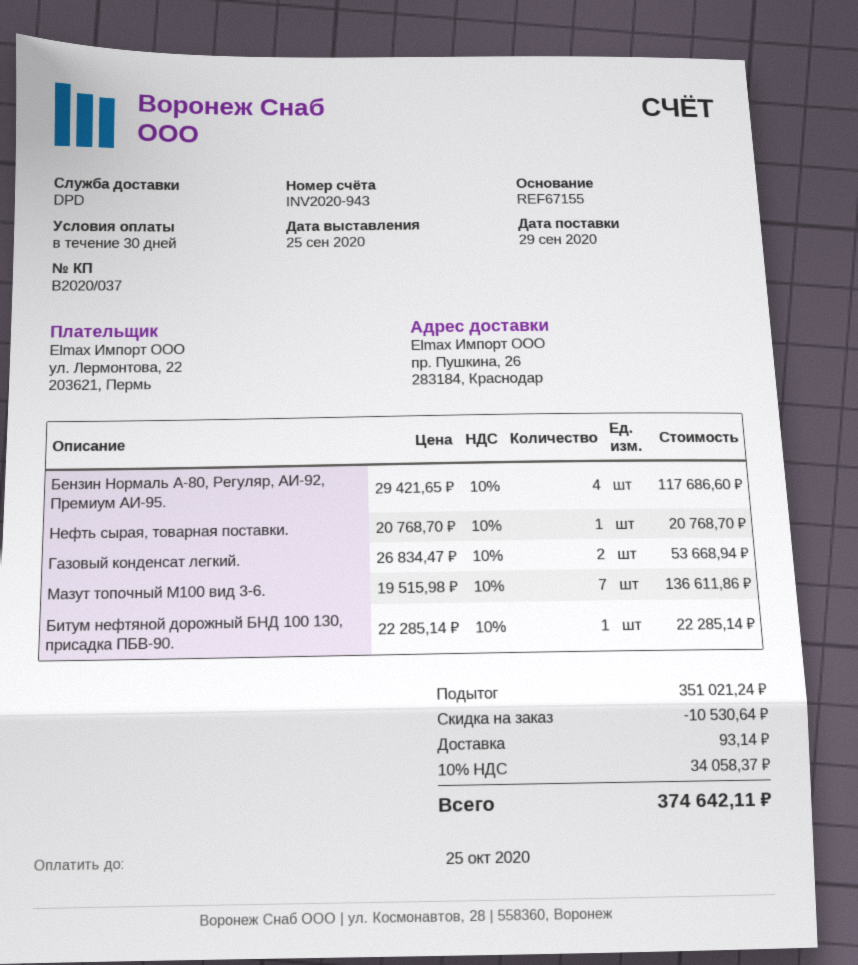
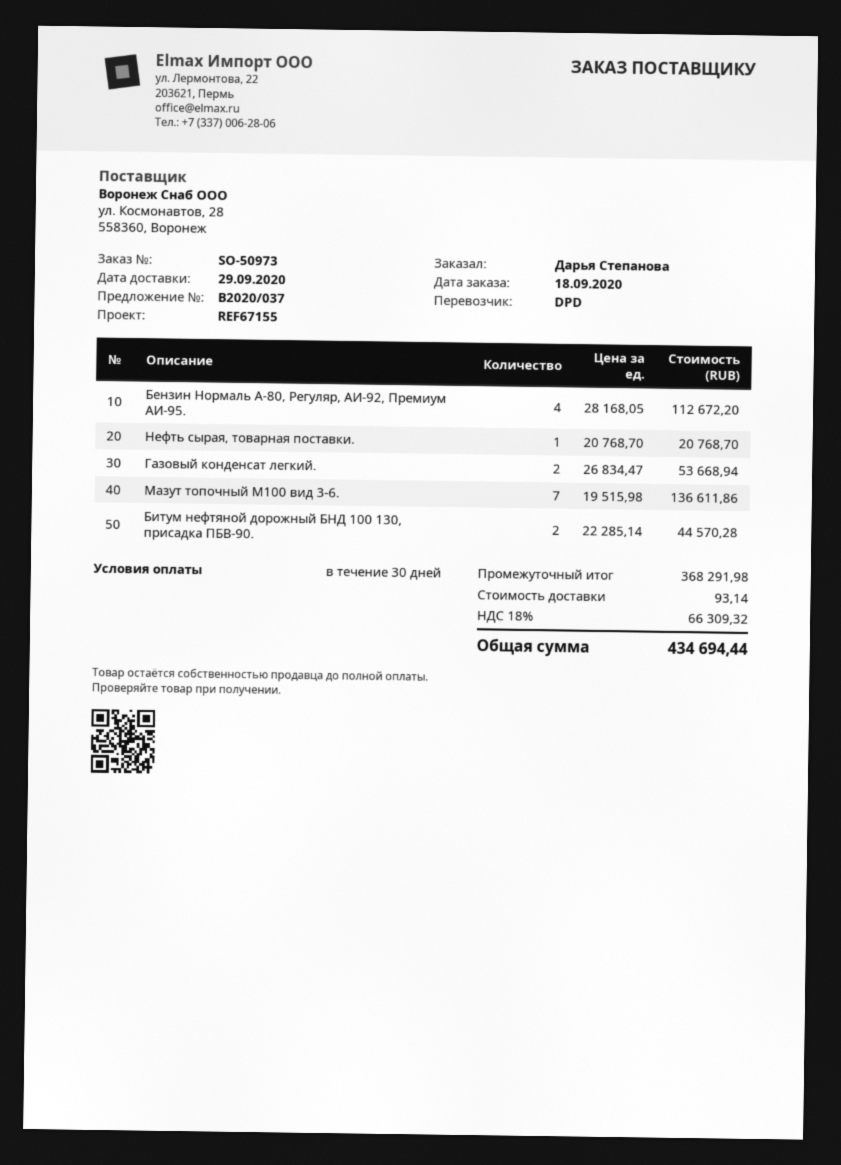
Бензин Нормаль А-80, Регуляр, АИ-92, Премиум АИ-95.: 4 x 29421.65 = 117686.60 -> 4 x 28168.05 = 112672.20
Битум нефтяной дорожный БНД 100 130, присадка ПБВ-90.: 1 x 22285.14 = 22285.14 -> 2 x 22285.14 = 44570.28
subtotal: 351021.24 -> 368291.98
discount: 10530.64 -> none
tax: 10% = 34058.37 -> 18% = 66309.32
total: 374642.11 -> 434694.44

